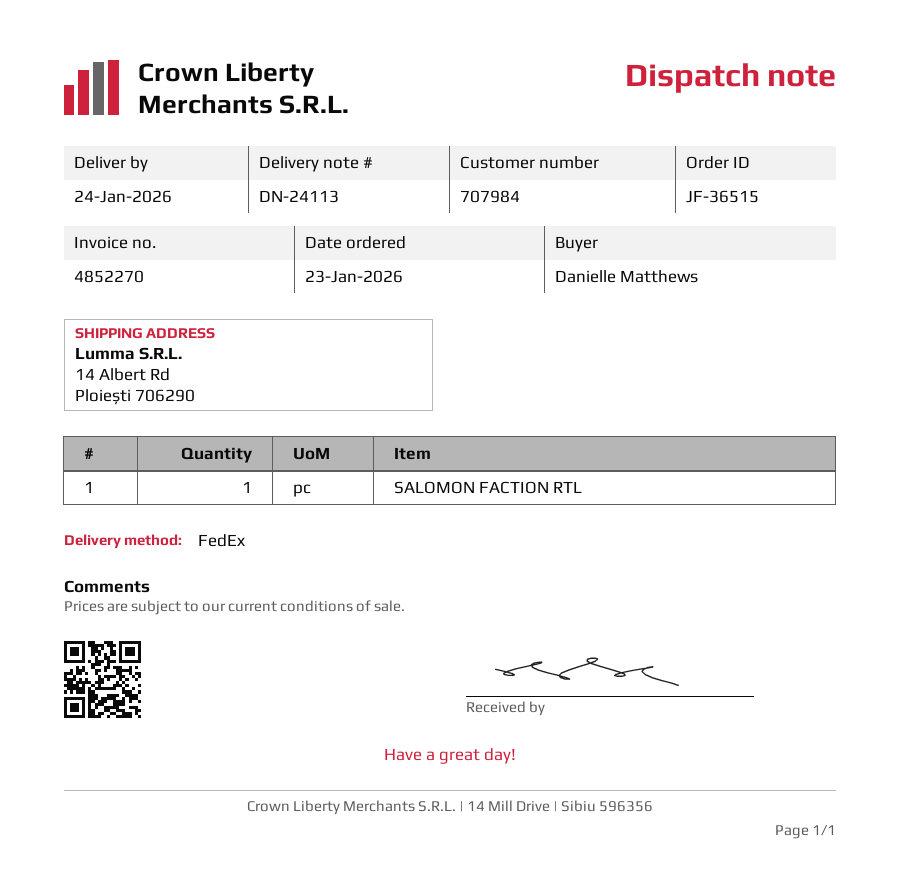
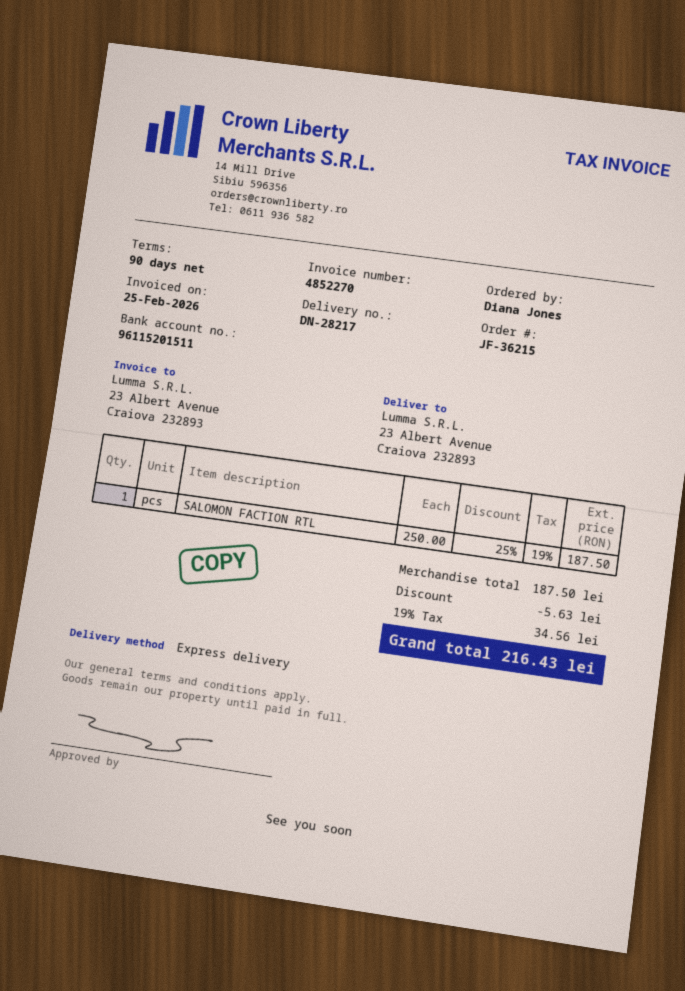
order number: JF-36515 -> JF-36215
delivery note number: DN-24113 -> DN-28217
ordered by: Danielle Matthews -> Diana Jones
shipping method: FedEx -> express
ship to: 14 Albert Rd, Ploiești 706290 -> 23 Albert Avenue, Craiova 232893

